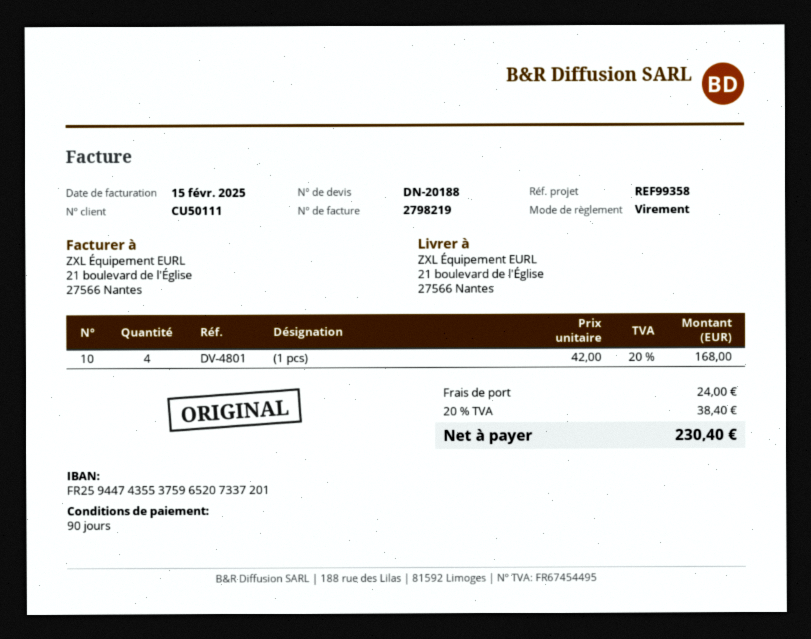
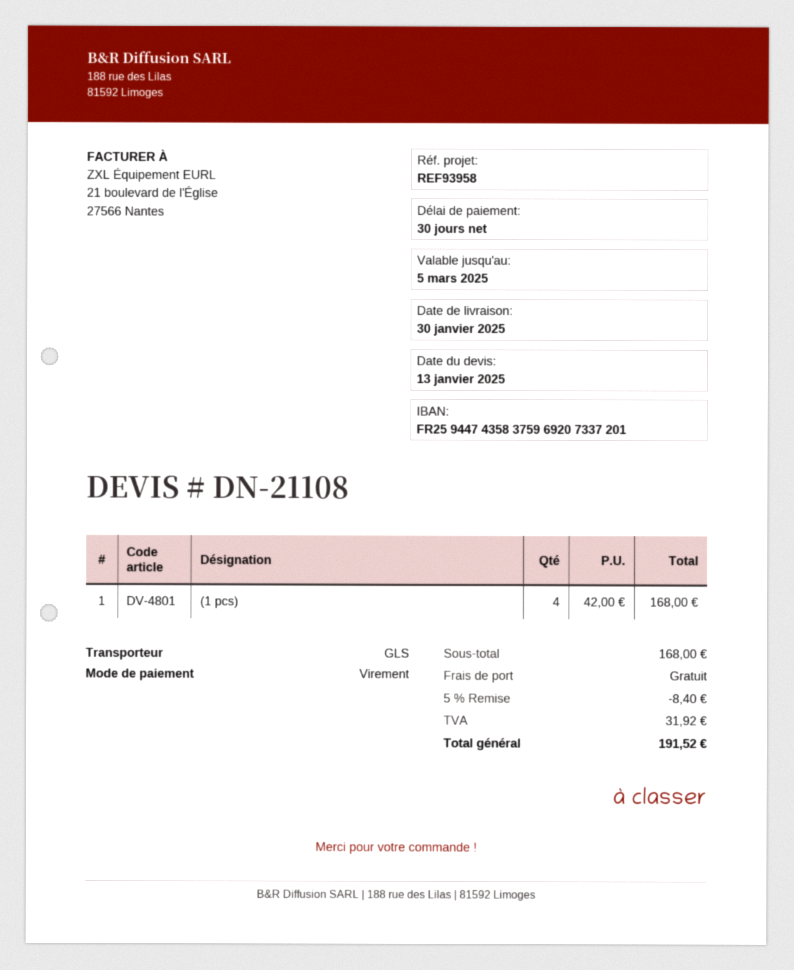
quote number: DN-20188 -> DN-21108
payment terms: 90 days -> 30 days
reference: REF99358 -> REF93958
bank account: FR2594474355375965207337201 -> FR2594474358375969207337201
discount: none -> 5% = 8.40
shipping: 24.00 -> 0.00
tax: 38.40 -> 31.92
total: 230.40 -> 191.52

